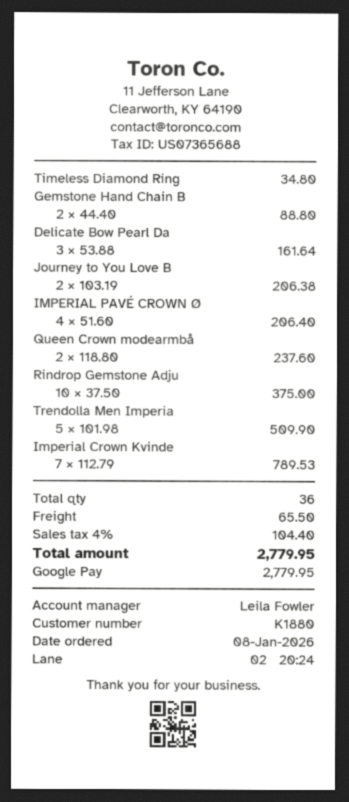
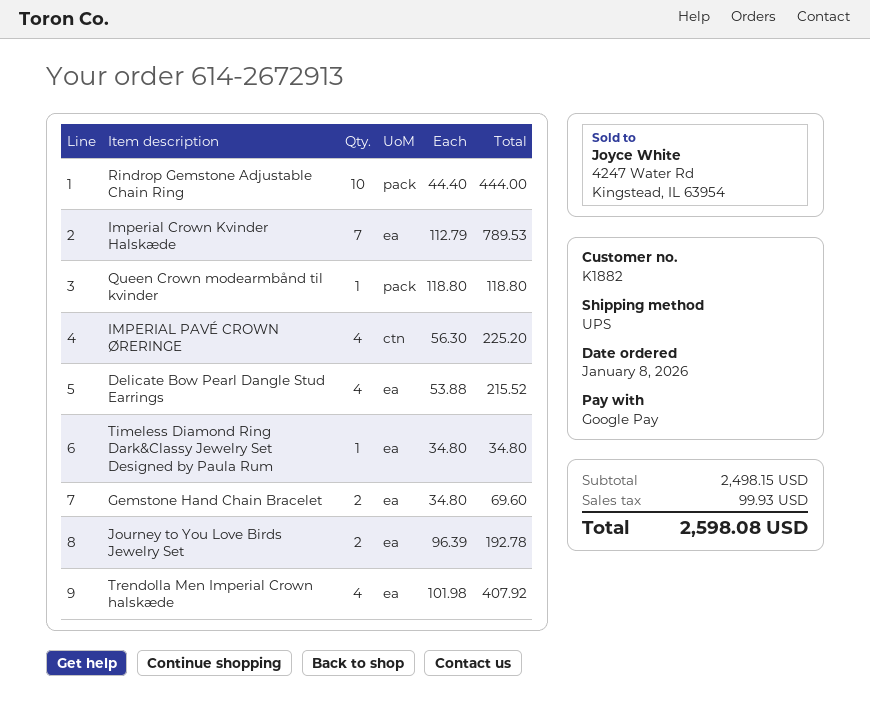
customer number: K1880 -> K1882
Gemstone Hand Chain B: 2 x 44.40 = 88.80 -> 2 x 34.80 = 69.60
Delicate Bow Pearl Da: 3 x 53.88 = 161.64 -> 4 x 53.88 = 215.52
Journey to You Love B: 2 x 103.19 = 206.38 -> 2 x 96.39 = 192.78
IMPERIAL PAVÉ CROWN Ø: 4 x 51.60 = 206.40 -> 4 x 56.30 = 225.20
Queen Crown modearmbå: 2 x 118.80 = 237.60 -> 1 x 118.80 = 118.80
Rindrop Gemstone Adju: 10 x 37.50 = 375.00 -> 10 x 44.40 = 444.00
Trendolla Men Imperia: 5 x 101.98 = 509.90 -> 4 x 101.98 = 407.92
shipping: 65.50 -> none
tax: 104.40 -> 99.93
total: 2779.95 -> 2598.08

